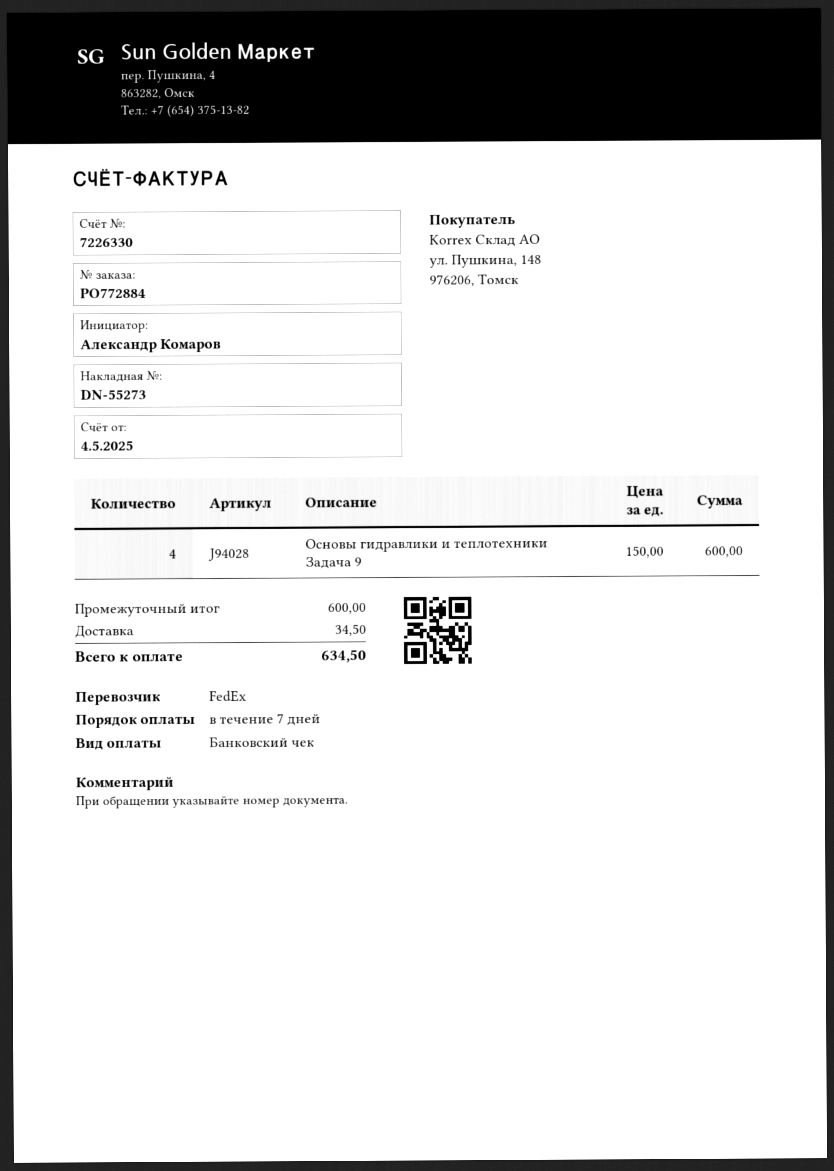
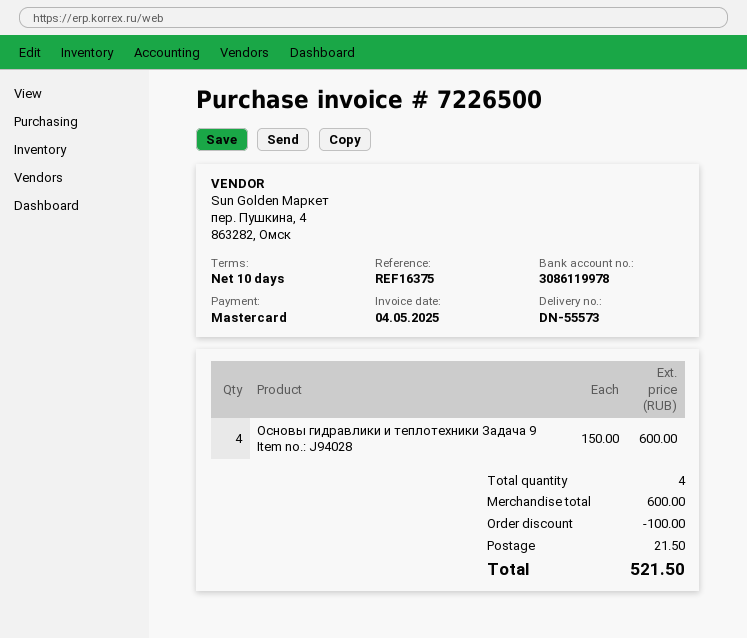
delivery note number: DN-55273 -> DN-55573
invoice number: 7226330 -> 7226500
payment terms: 7 days -> 10 days
payment method: cheque -> Mastercard
discount: none -> 100.00
shipping: 34.50 -> 21.50
total: 634.50 -> 521.50

